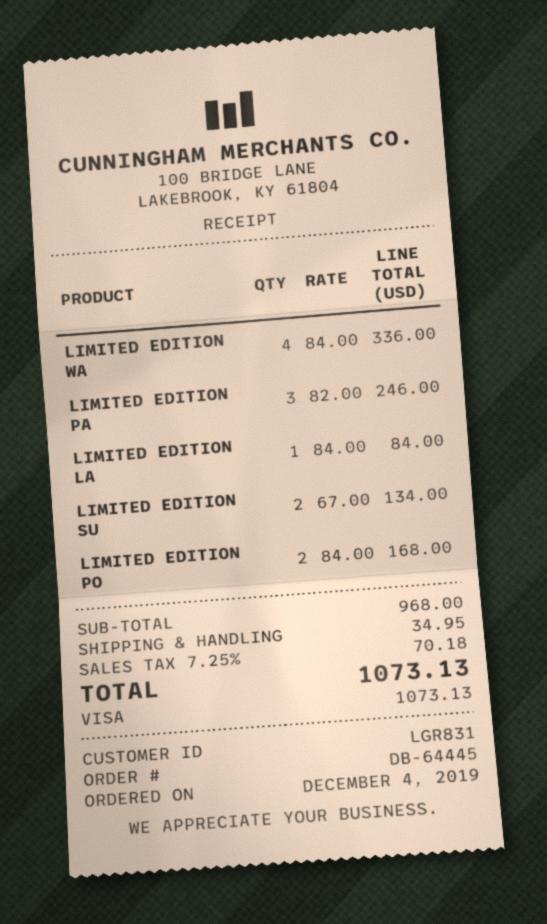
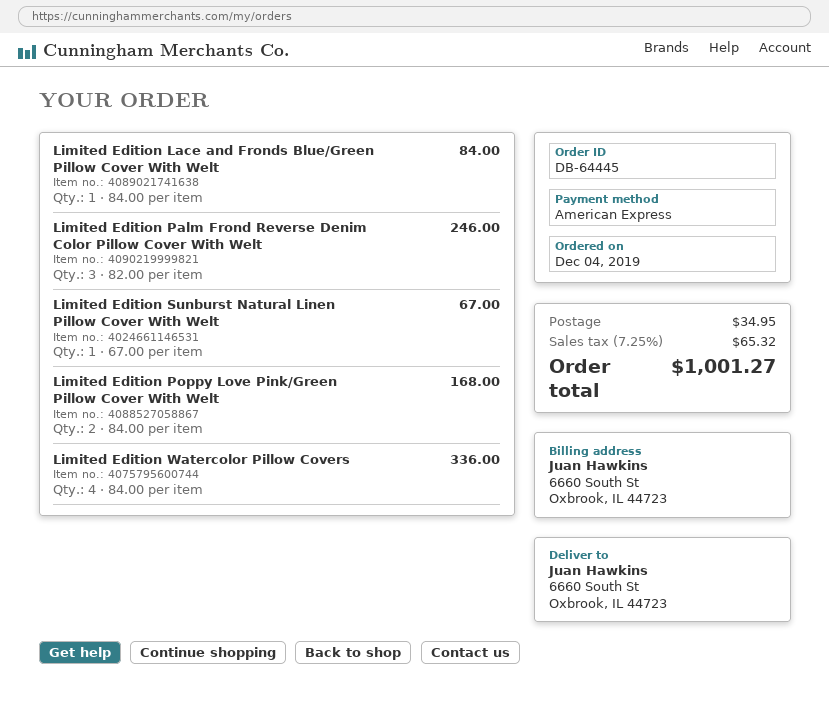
payment method: Visa -> American Express
LIMITED EDITION SU: 2 x 67.00 = 134.00 -> 1 x 67.00 = 67.00
tax: 7.25% = 70.18 -> 7.25% = 65.32
total: 1073.13 -> 1001.27

